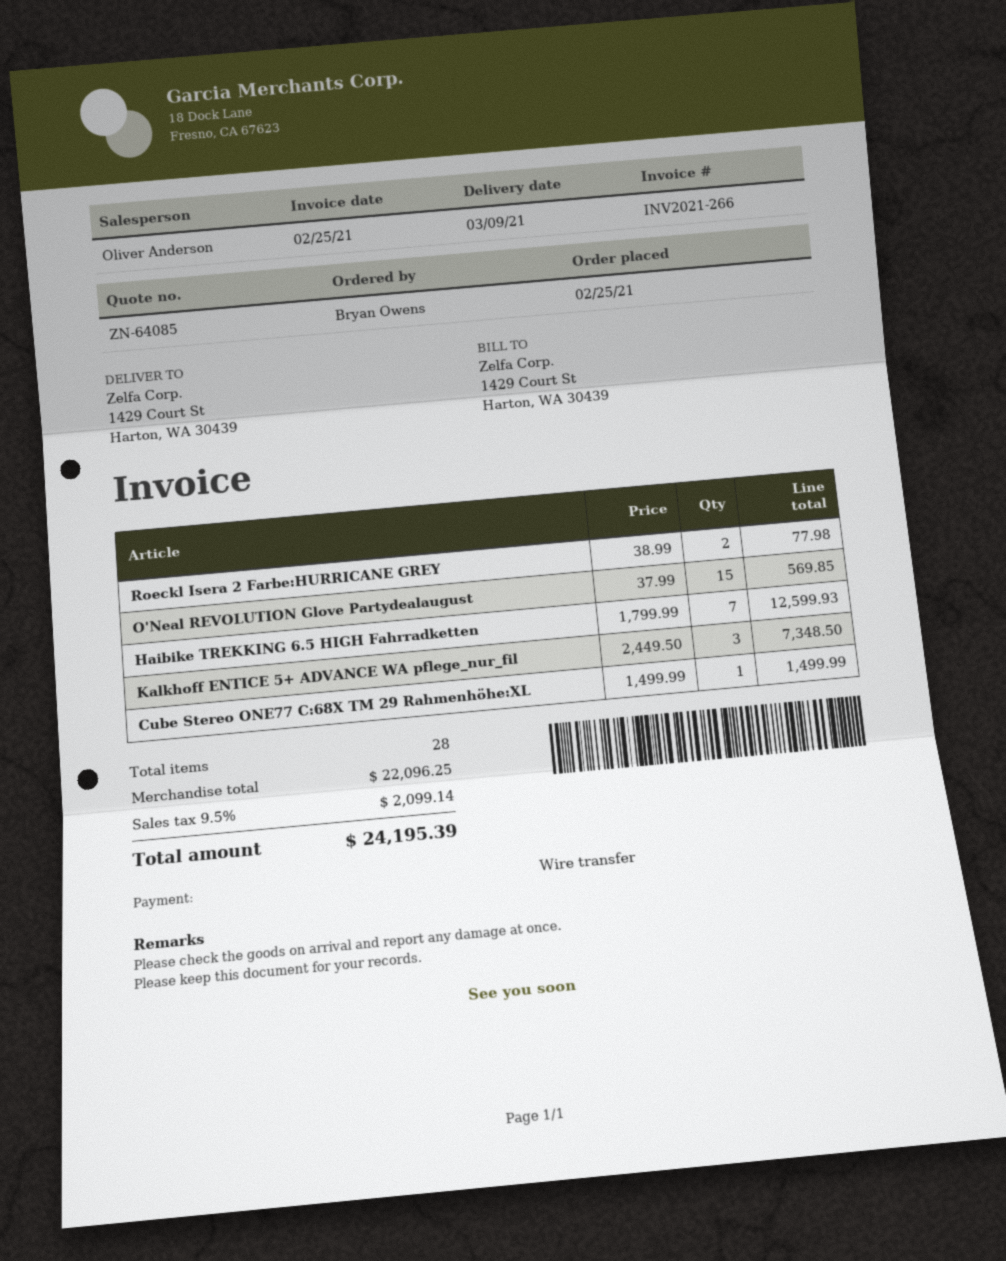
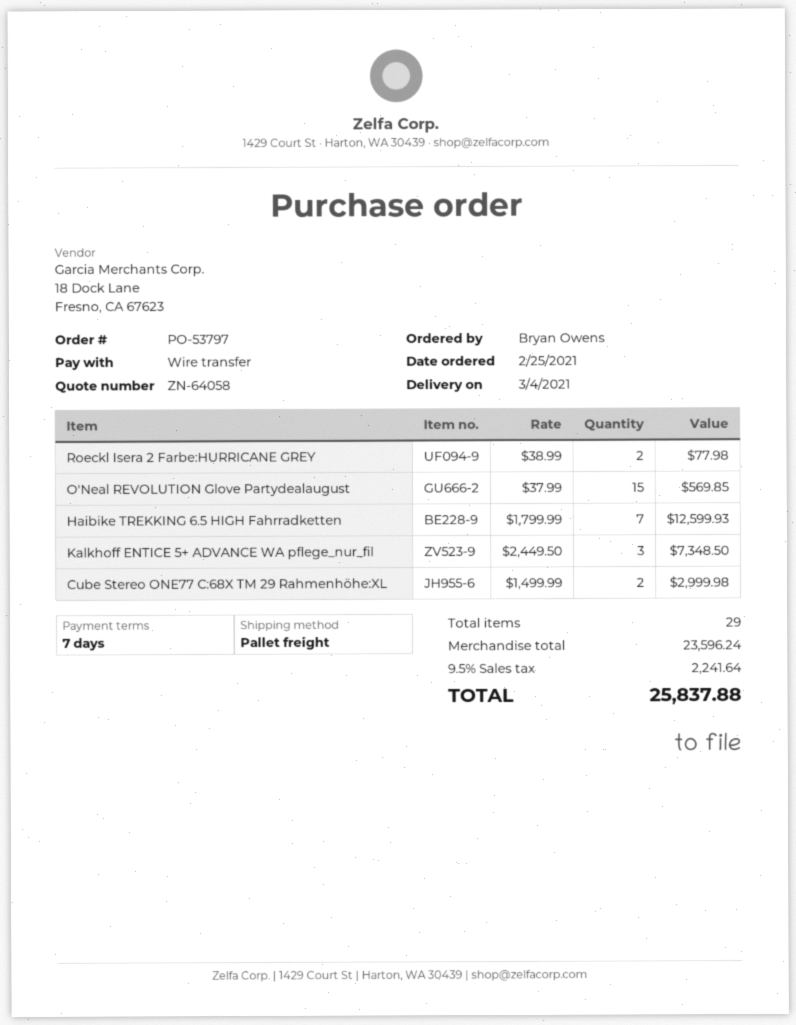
quote number: ZN-64085 -> ZN-64058
delivery date: 2021-03-09 -> 2021-03-04
Cube Stereo ONE77 C:68X TM 29 Rahmenhöhe:XL: 1 x 1499.99 = 1499.99 -> 2 x 1499.99 = 2999.98
total quantity: 28 -> 29
subtotal: 22096.25 -> 23596.24
tax: 9.5% = 2099.14 -> 9.5% = 2241.64
total: 24195.39 -> 25837.88

